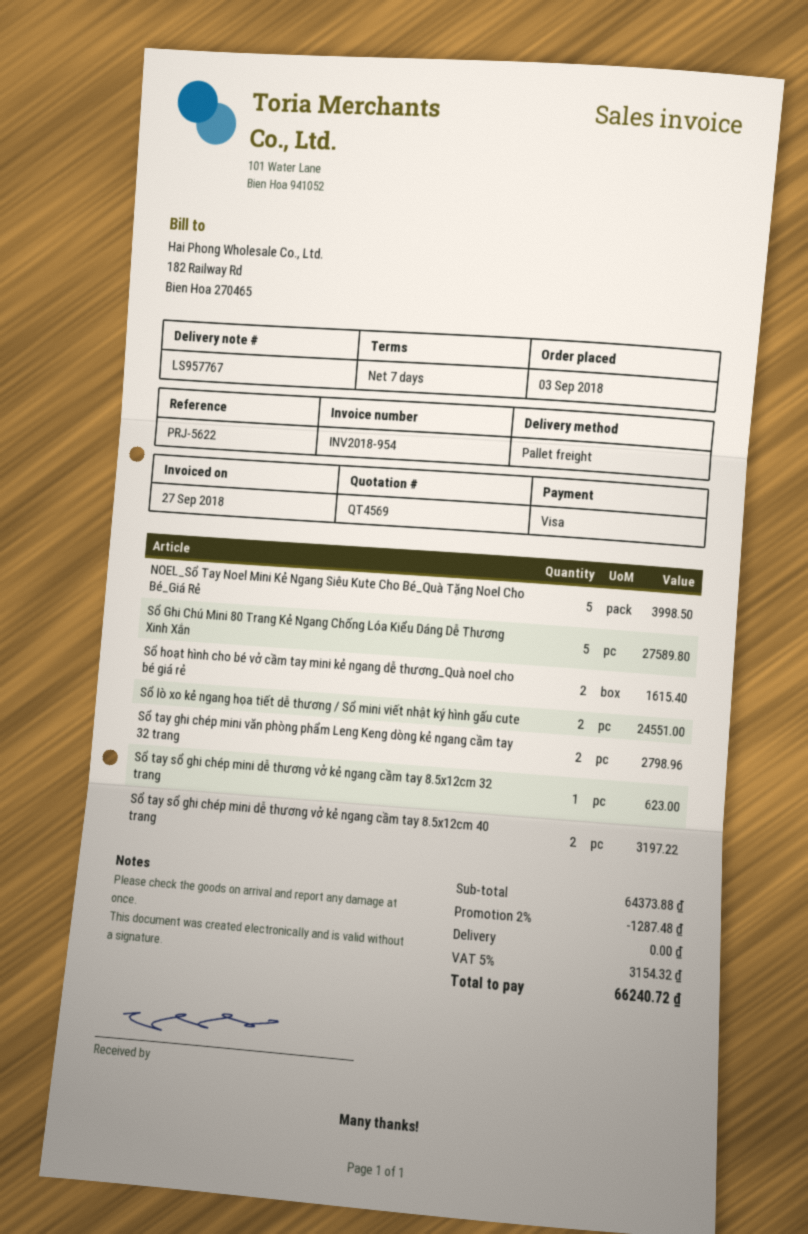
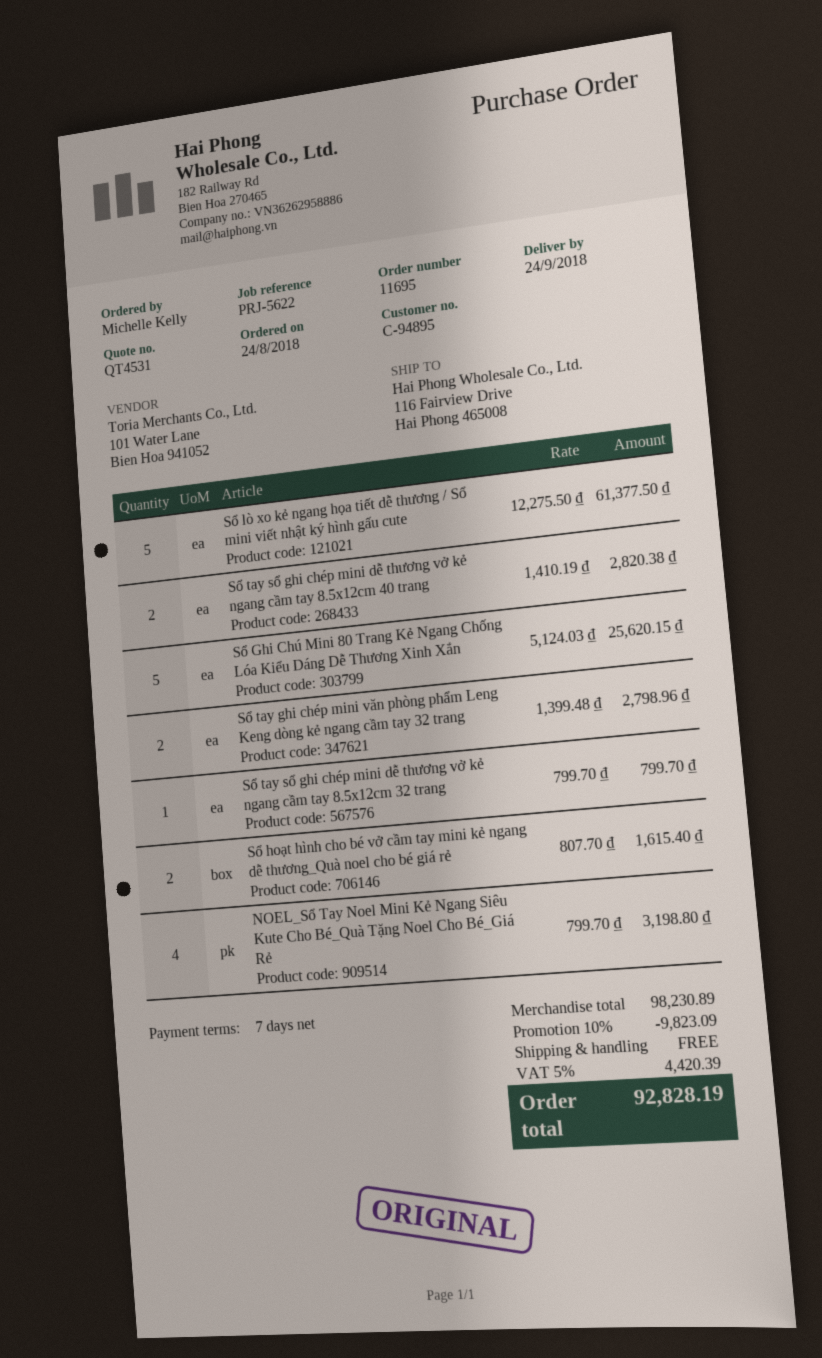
quote number: QT4569 -> QT4531
order date: 2018-09-03 -> 2018-08-24
NOEL_Sổ Tay Noel Mini Kẻ Ngang Siêu Kute Cho Bé_Quà Tặng Noel Cho Bé_Giá Rẻ: 5 for 3998.50 -> 4 for 3198.80
Sổ Ghi Chú Mini 80 Trang Kẻ Ngang Chống Lóa Kiểu Dáng Dễ Thương Xinh Xắn: 5 for 27589.80 -> 5 for 25620.15
Sổ lò xo kẻ ngang họa tiết dễ thương / Sổ mini viết nhật ký hình gấu cute: 2 for 24551.00 -> 5 for 61377.50
Sổ tay sổ ghi chép mini dễ thương vở kẻ ngang cầm tay 8.5x12cm 32 trang: 1 for 623.00 -> 1 for 799.70
Sổ tay sổ ghi chép mini dễ thương vở kẻ ngang cầm tay 8.5x12cm 40 trang: 2 for 3197.22 -> 2 for 2820.38
subtotal: 64373.88 -> 98230.89
discount: 2% = 1287.48 -> 10% = 9823.09
tax: 5% = 3154.32 -> 5% = 4420.39
total: 66240.72 -> 92828.19

